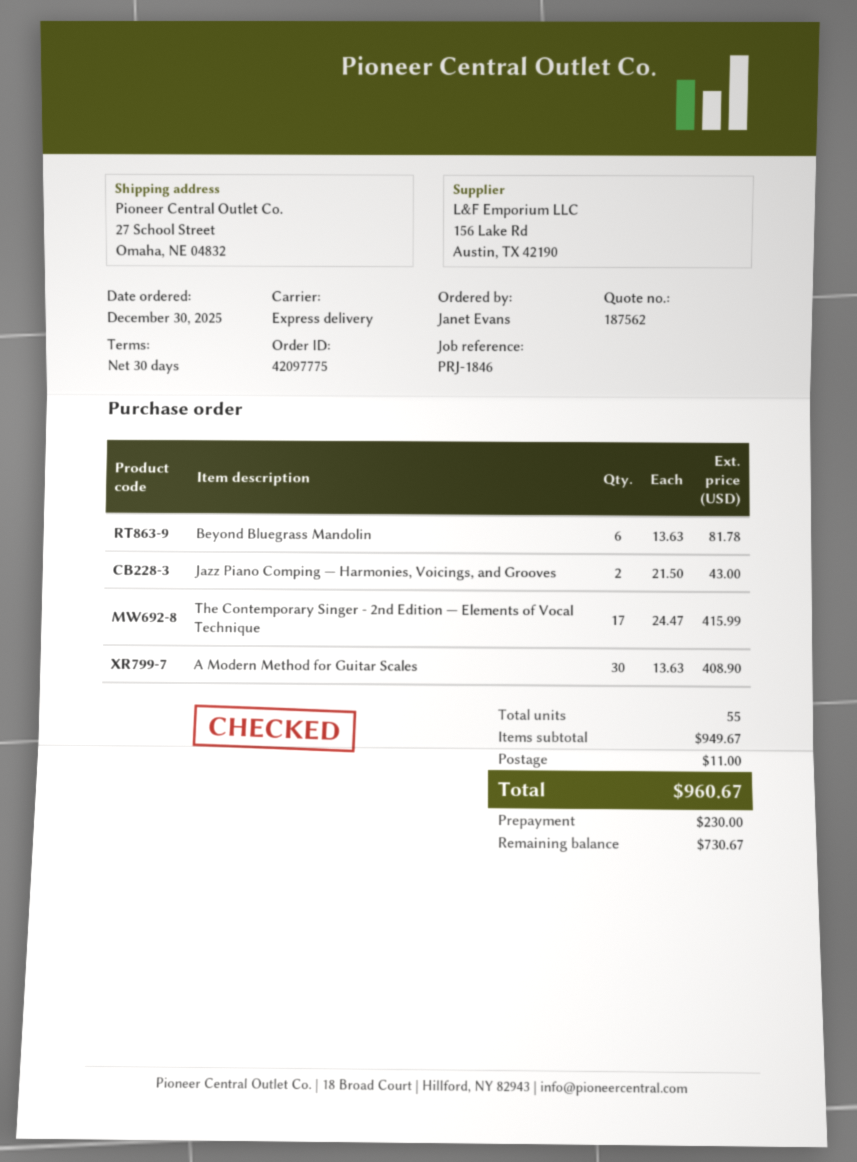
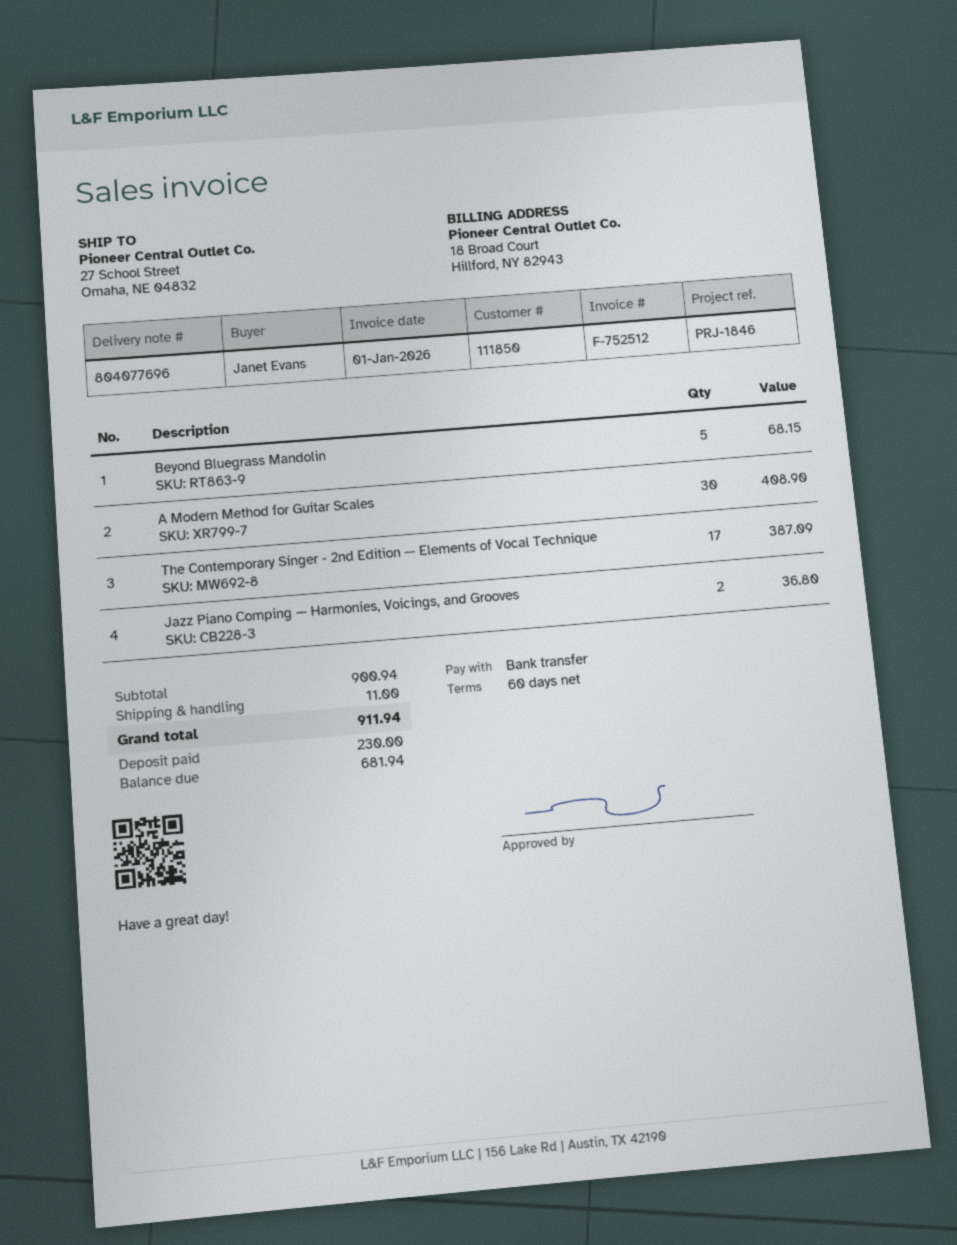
payment terms: 30 days -> 60 days
Beyond Bluegrass Mandolin: 6 for 81.78 -> 5 for 68.15
Jazz Piano Comping — Harmonies, Voicings, and Grooves: 2 for 43.00 -> 2 for 36.80
The Contemporary Singer - 2nd Edition — Elements of Vocal Technique: 17 for 415.99 -> 17 for 387.09
subtotal: 949.67 -> 900.94
total: 960.67 -> 911.94
balance: 730.67 -> 681.94

